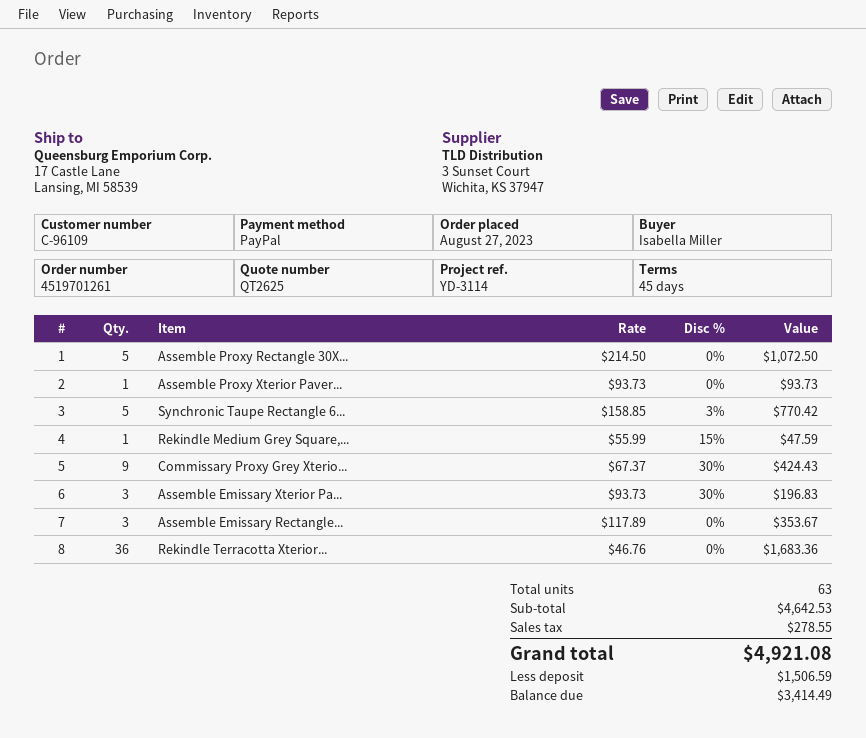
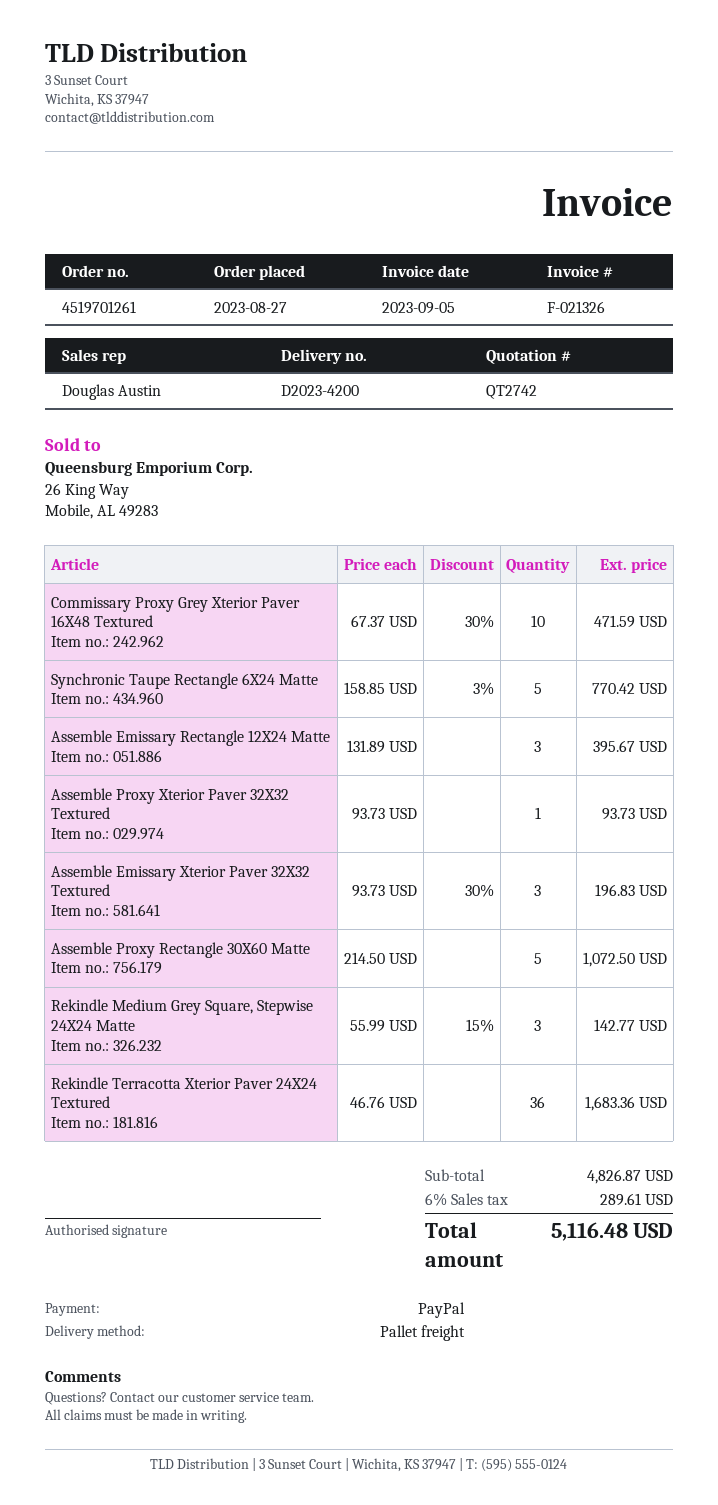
quote number: QT2625 -> QT2742
Rekindle Medium Grey Square,...: 1 x 55.99 - 15% = 47.59 -> 3 x 55.99 - 15% = 142.77
Commissary Proxy Grey Xterio...: 9 x 67.37 - 30% = 424.43 -> 10 x 67.37 - 30% = 471.59
Assemble Emissary Rectangle...: 3 x 117.89 = 353.67 -> 3 x 131.89 = 395.67
subtotal: 4642.53 -> 4826.87
tax: 278.55 -> 289.61
total: 4921.08 -> 5116.48

